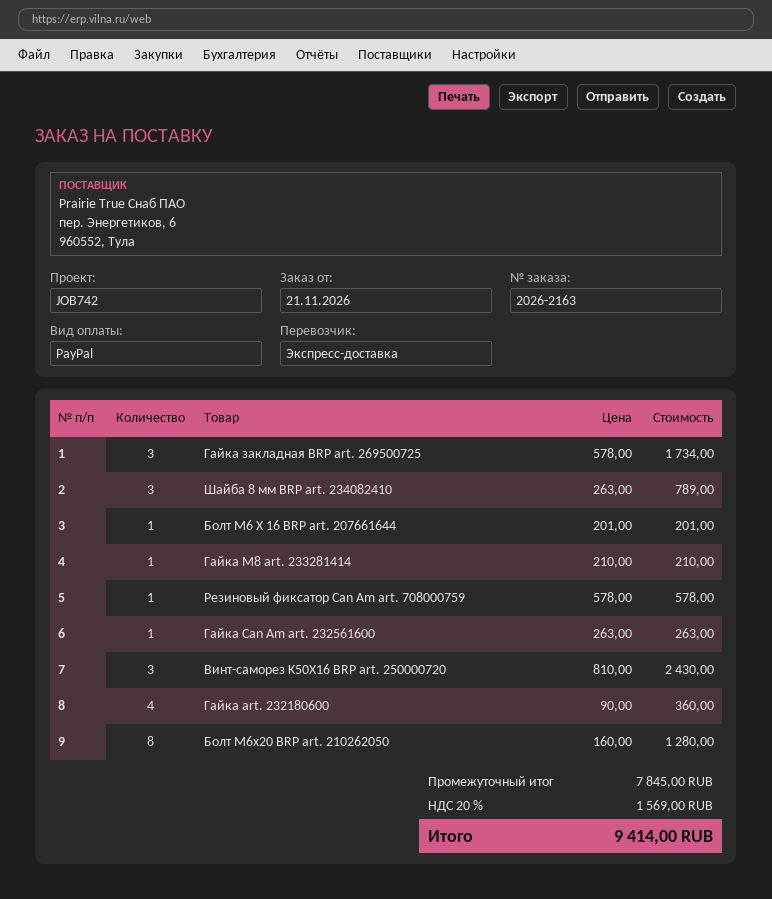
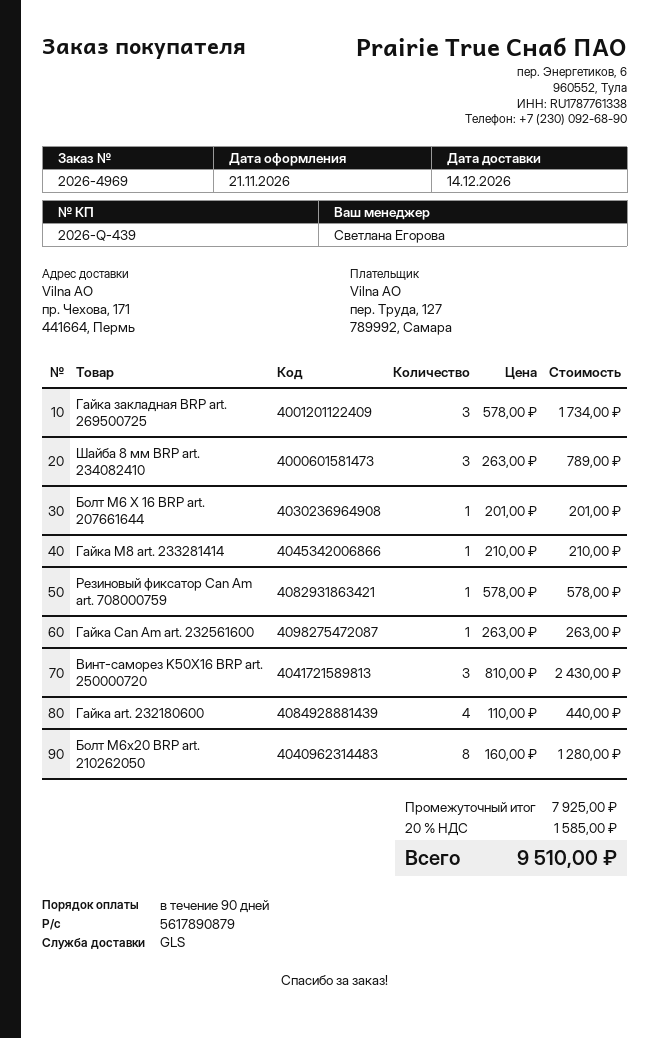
order number: 2026-2163 -> 2026-4969
shipping method: express -> GLS
Гайка art. 232180600: 4 x 90.00 = 360.00 -> 4 x 110.00 = 440.00
subtotal: 7845.00 -> 7925.00
tax: 20% = 1569.00 -> 20% = 1585.00
total: 9414.00 -> 9510.00

